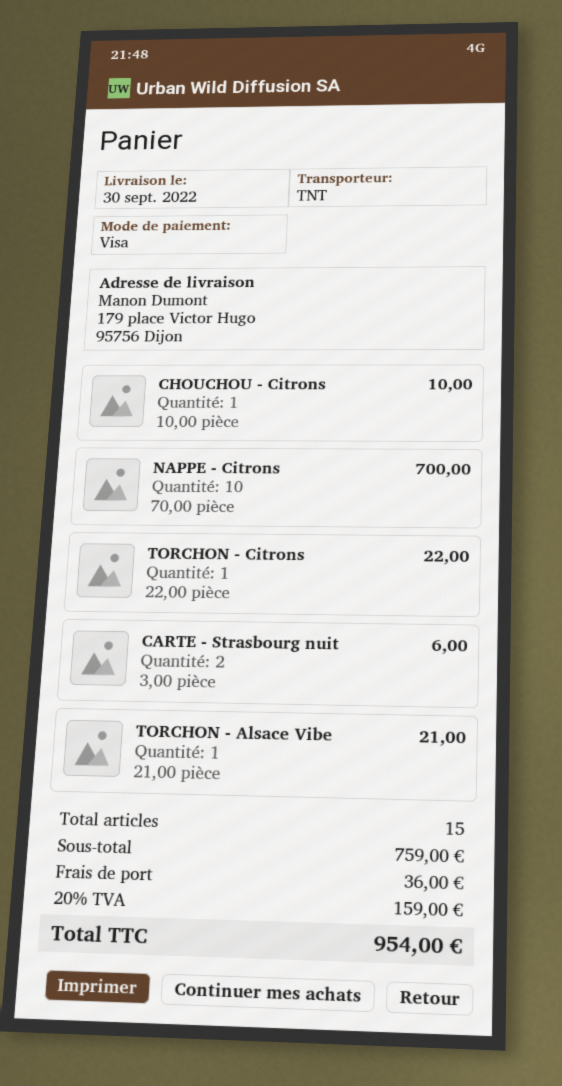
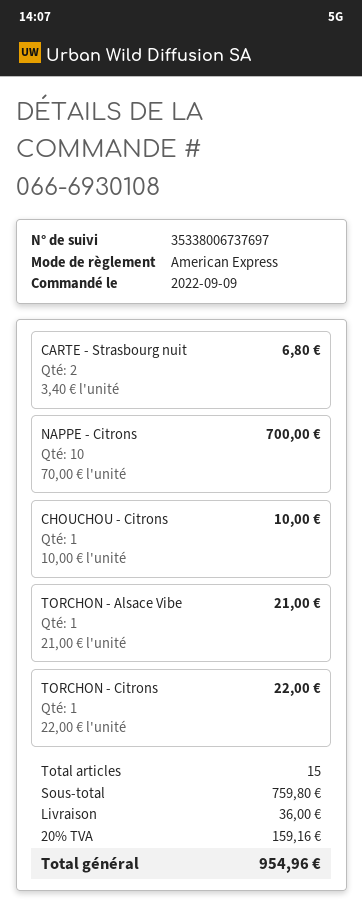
payment method: Visa -> American Express
CARTE - Strasbourg nuit: 2 x 3.00 = 6.00 -> 2 x 3.40 = 6.80
subtotal: 759.00 -> 759.80
tax: 20% = 159.00 -> 20% = 159.16
total: 954.00 -> 954.96

